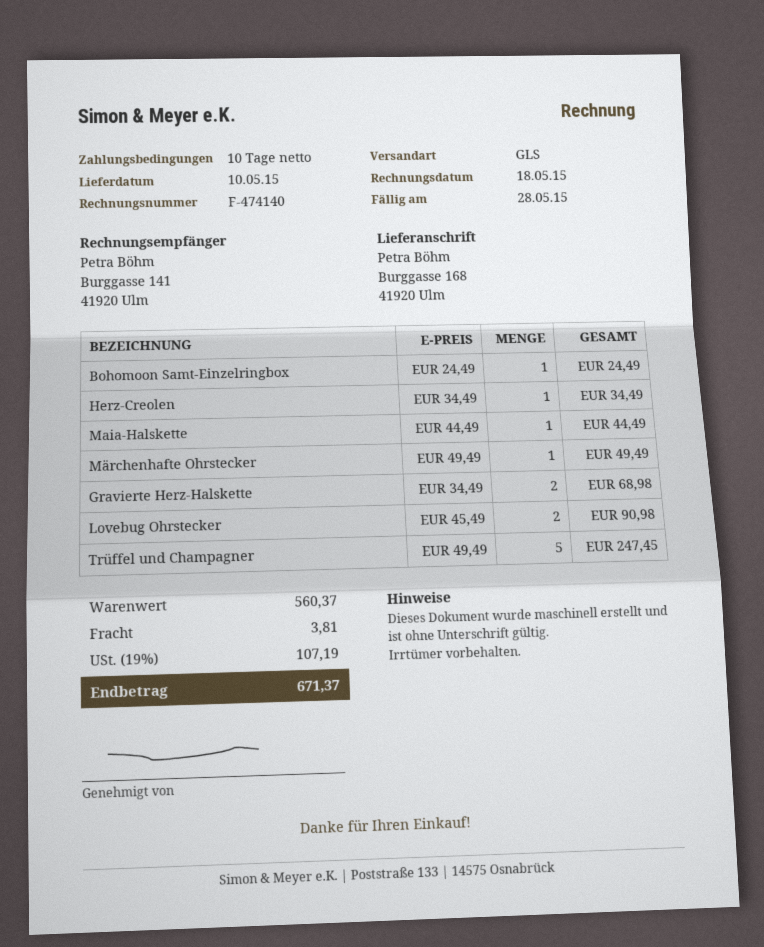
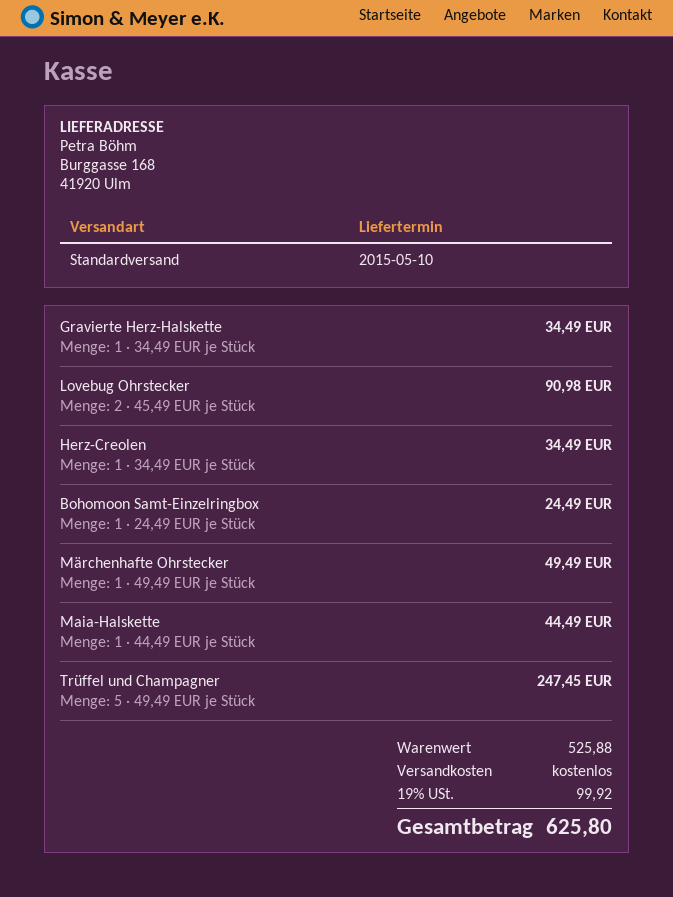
shipping method: GLS -> standard
Gravierte Herz-Halskette: 2 x 34.49 = 68.98 -> 1 x 34.49 = 34.49
subtotal: 560.37 -> 525.88
shipping: 3.81 -> 0.00
tax: 19% = 107.19 -> 19% = 99.92
total: 671.37 -> 625.80

